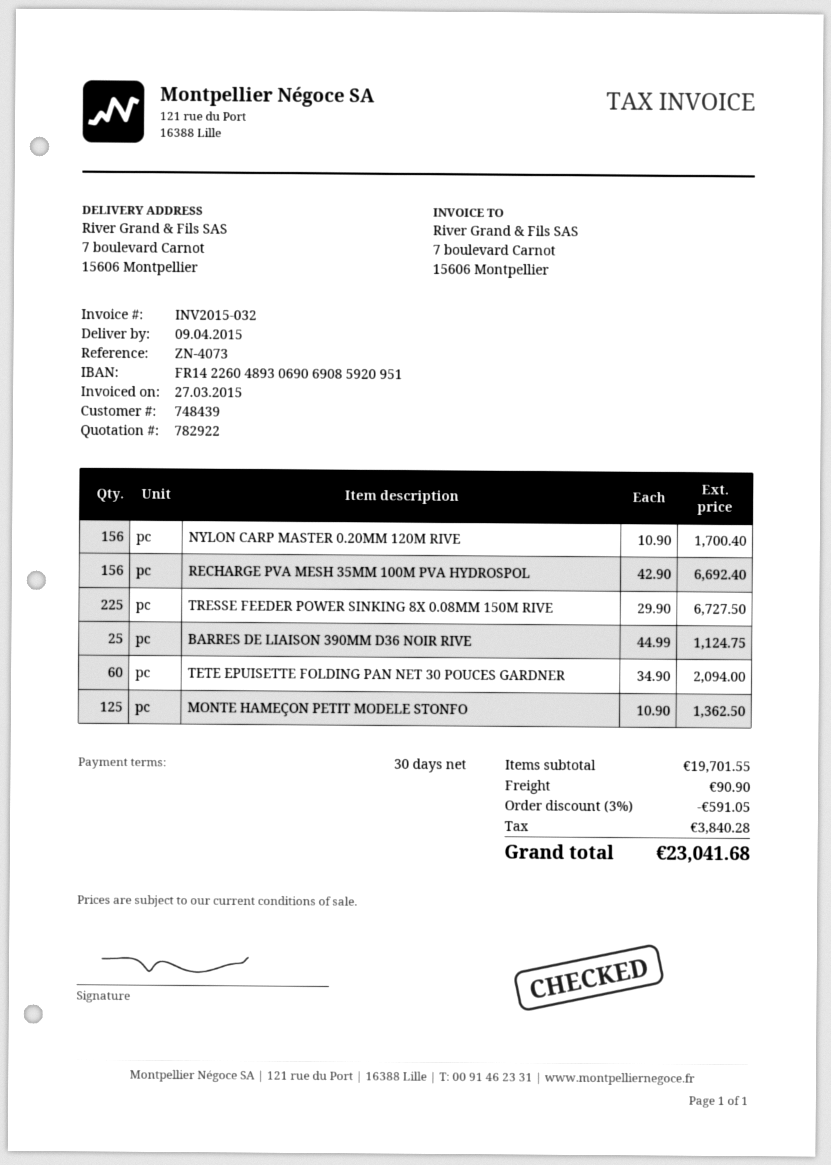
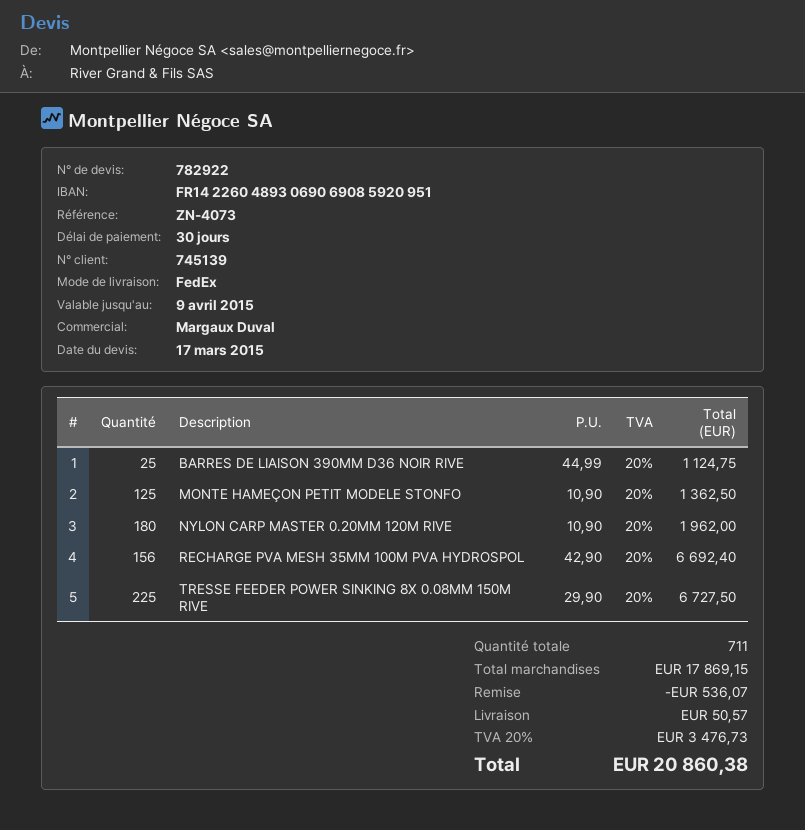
customer number: 748439 -> 745139
NYLON CARP MASTER 0.20MM 120M RIVE: 156 x 10.90 = 1700.40 -> 180 x 10.90 = 1962.00
TETE EPUISETTE FOLDING PAN NET 30 POUCES GARDNER: 60 x 34.90 = 2094.00 -> none
subtotal: 19701.55 -> 17869.15
discount: 591.05 -> 536.07
shipping: 90.90 -> 50.57
tax: 3840.28 -> 3476.73
total: 23041.68 -> 20860.38

